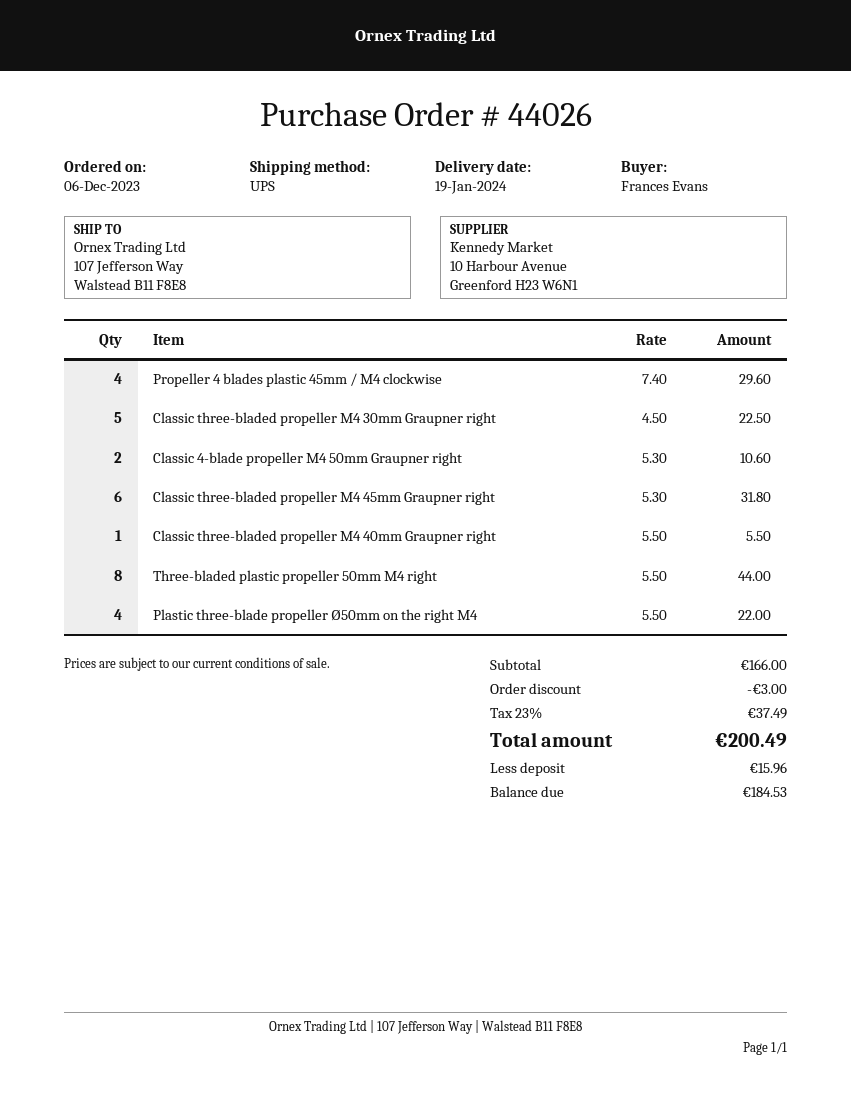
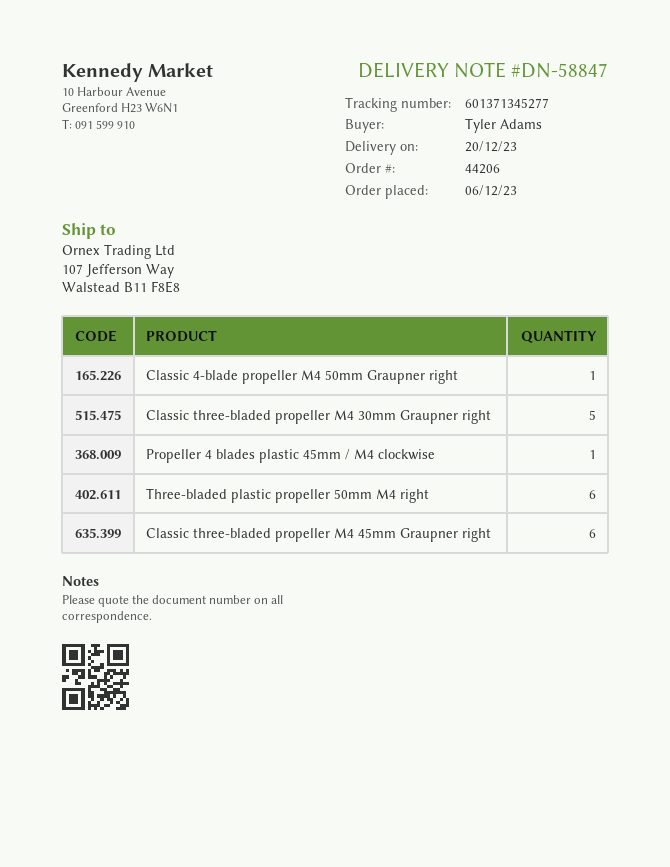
order number: 44026 -> 44206
delivery date: 2024-01-19 -> 2023-12-20
ordered by: Frances Evans -> Tyler Adams
Propeller 4 blades plastic 45mm / M4 clockwise: 4 -> 1
Classic 4-blade propeller M4 50mm Graupner right: 2 -> 1
Classic three-bladed propeller M4 40mm Graupner right: 1 -> none
Three-bladed plastic propeller 50mm M4 right: 8 -> 6
Plastic three-blade propeller Ø50mm on the right M4: 4 -> none

